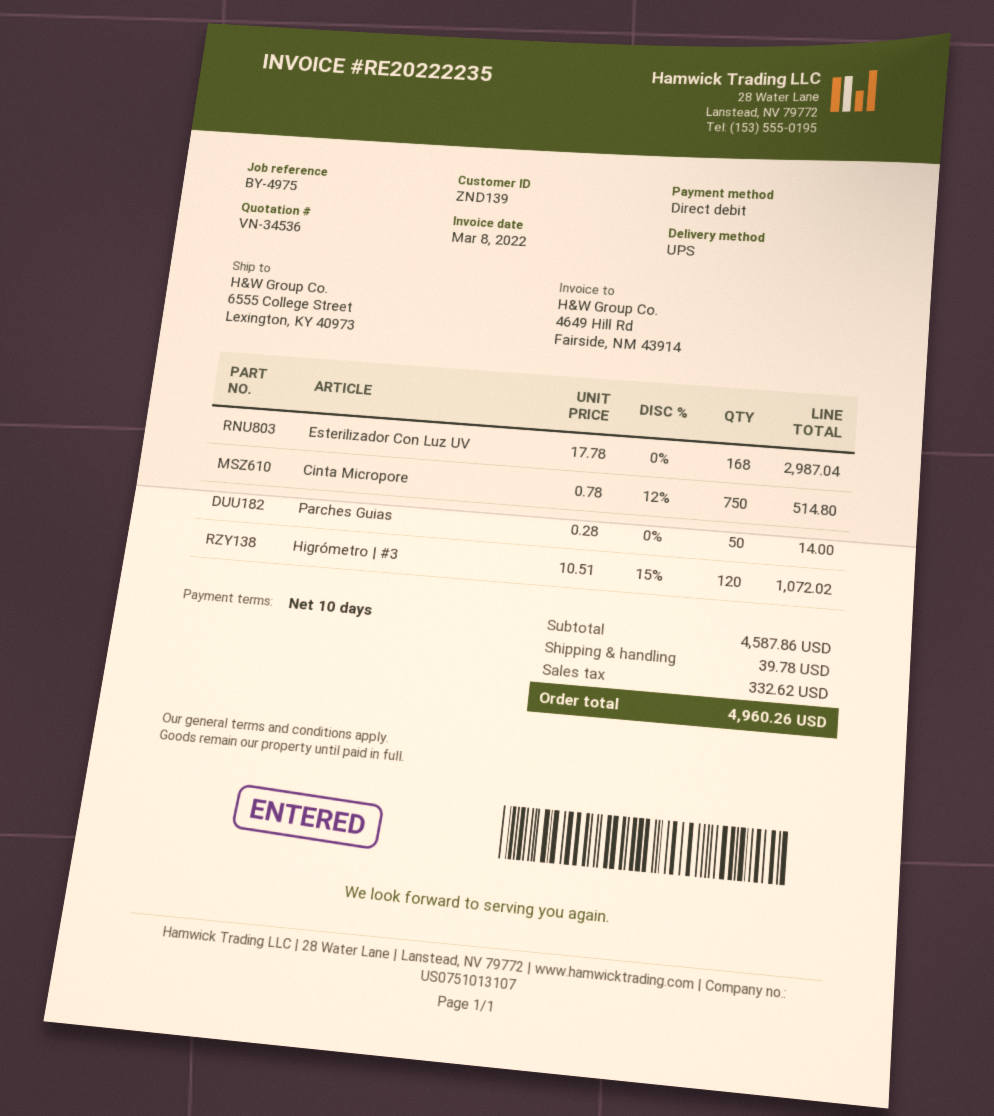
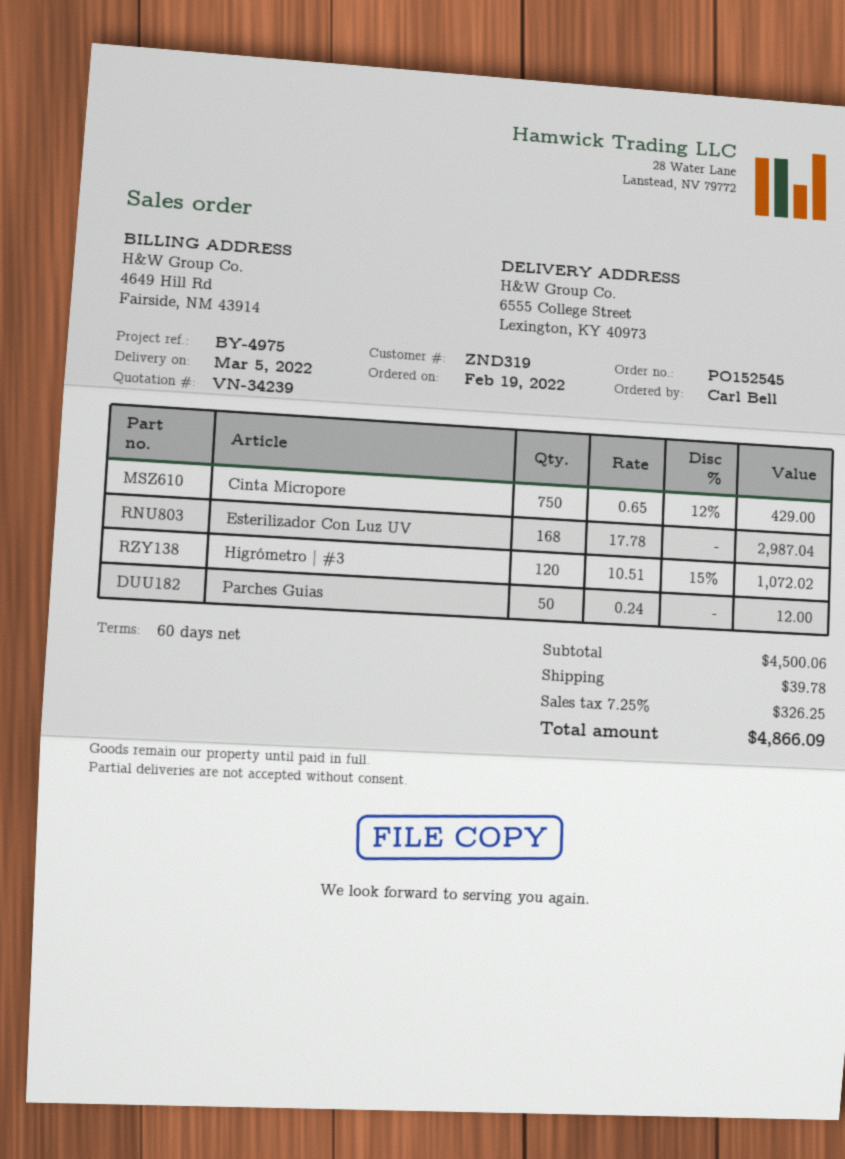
quote number: VN-34536 -> VN-34239
payment terms: 10 days -> 60 days
customer number: ZND139 -> ZND319
Cinta Micropore: 750 x 0.78 - 12% = 514.80 -> 750 x 0.65 - 12% = 429.00
Parches Guias: 50 x 0.28 = 14.00 -> 50 x 0.24 = 12.00
subtotal: 4587.86 -> 4500.06
tax: 332.62 -> 326.25
total: 4960.26 -> 4866.09

